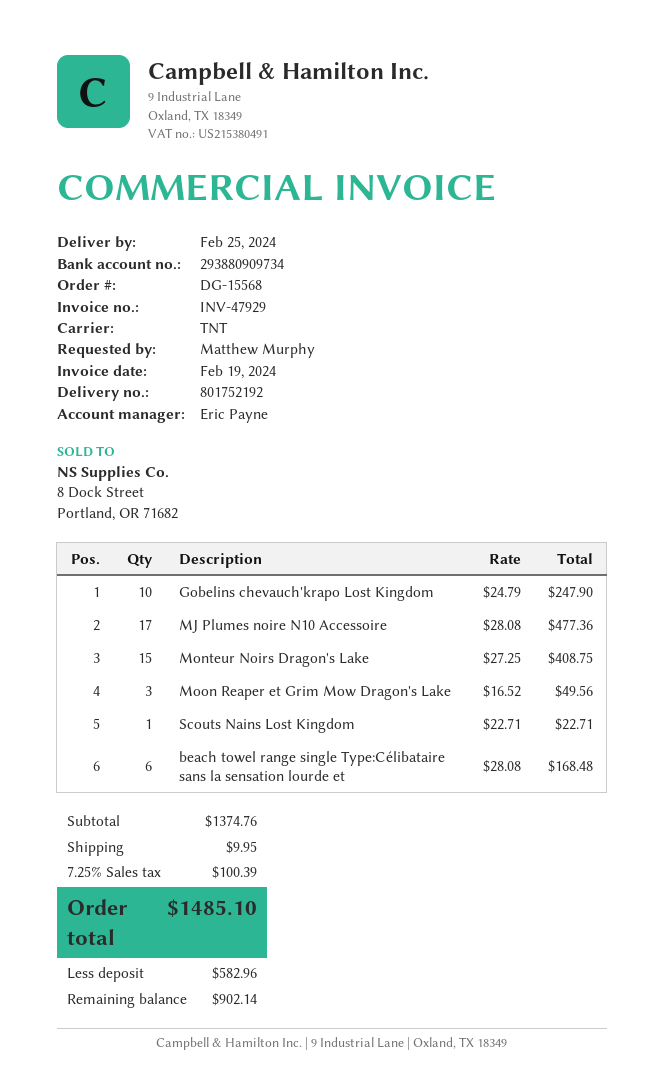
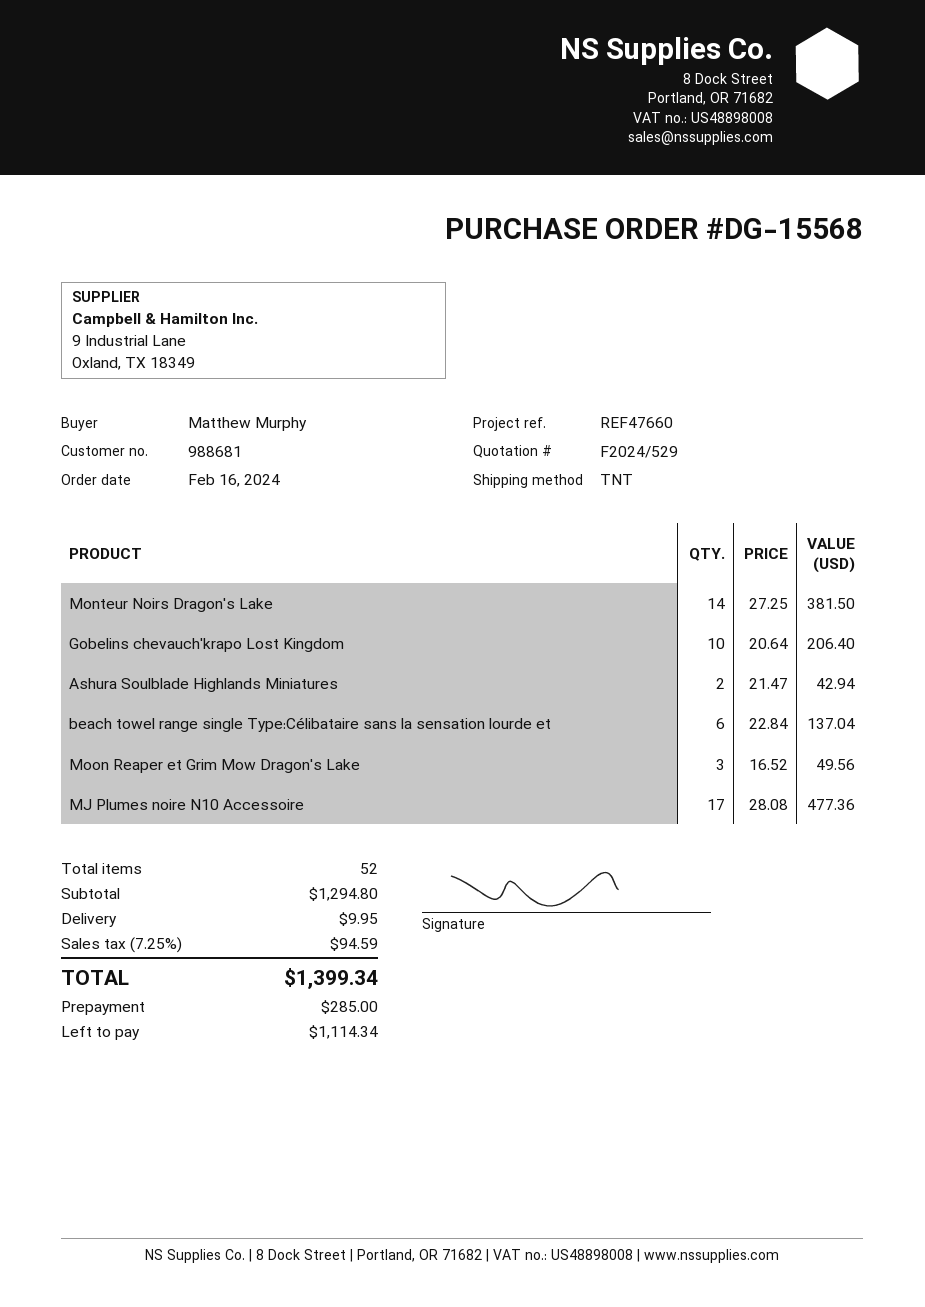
Gobelins chevauch'krapo Lost Kingdom: 10 x 24.79 = 247.90 -> 10 x 20.64 = 206.40
Monteur Noirs Dragon's Lake: 15 x 27.25 = 408.75 -> 14 x 27.25 = 381.50
Scouts Nains Lost Kingdom: 1 x 22.71 = 22.71 -> none
beach towel range single Type:Célibataire sans la sensation lourde et: 6 x 28.08 = 168.48 -> 6 x 22.84 = 137.04
Ashura Soulblade Highlands Miniatures: none -> 2 x 21.47 = 42.94
subtotal: 1374.76 -> 1294.80
tax: 7.25% = 100.39 -> 7.25% = 94.59
total: 1485.10 -> 1399.34
deposit: 582.96 -> 285.00
balance: 902.14 -> 1114.34

